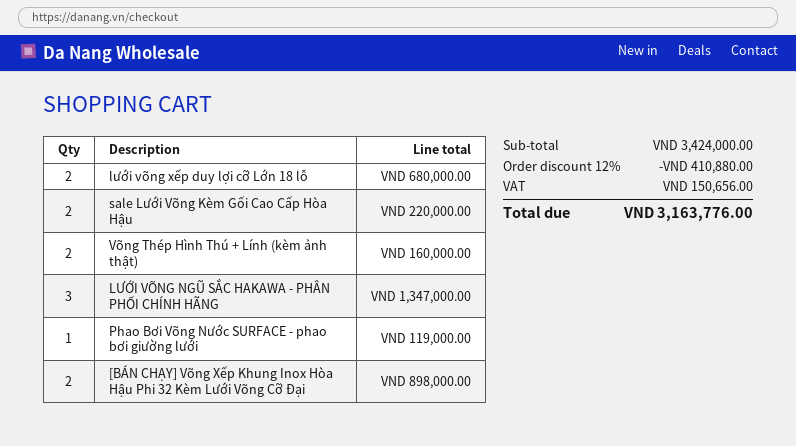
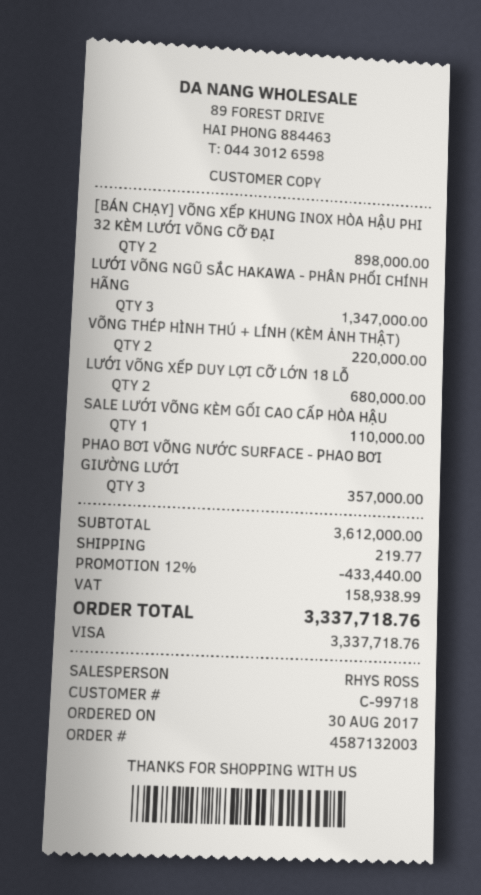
sale Lưới Võng Kèm Gối Cao Cấp Hòa Hậu: 2 for 220000.00 -> 1 for 110000.00
Võng Thép Hình Thú + Lính (kèm ảnh thật): 2 for 160000.00 -> 2 for 220000.00
Phao Bơi Võng Nước SURFACE - phao bơi giường lưới: 1 for 119000.00 -> 3 for 357000.00
subtotal: 3424000.00 -> 3612000.00
discount: 12% = 410880.00 -> 12% = 433440.00
shipping: none -> 219.77
tax: 150656.00 -> 158938.99
total: 3163776.00 -> 3337718.76

